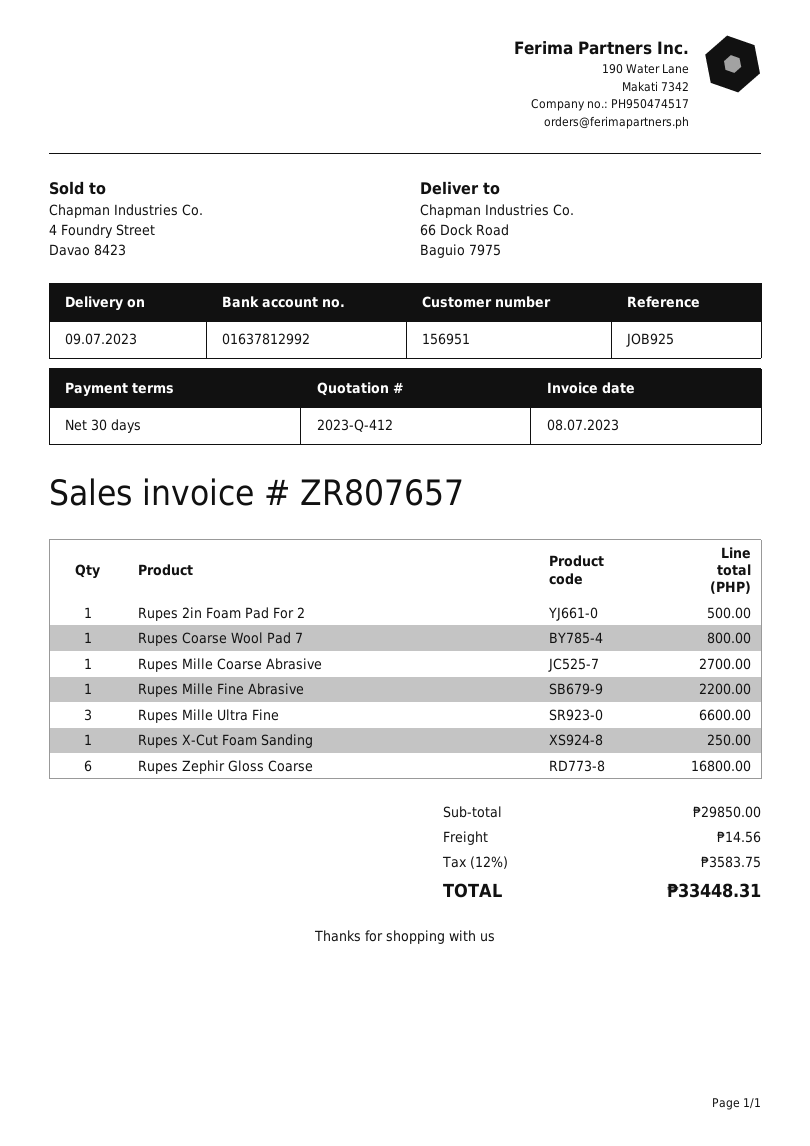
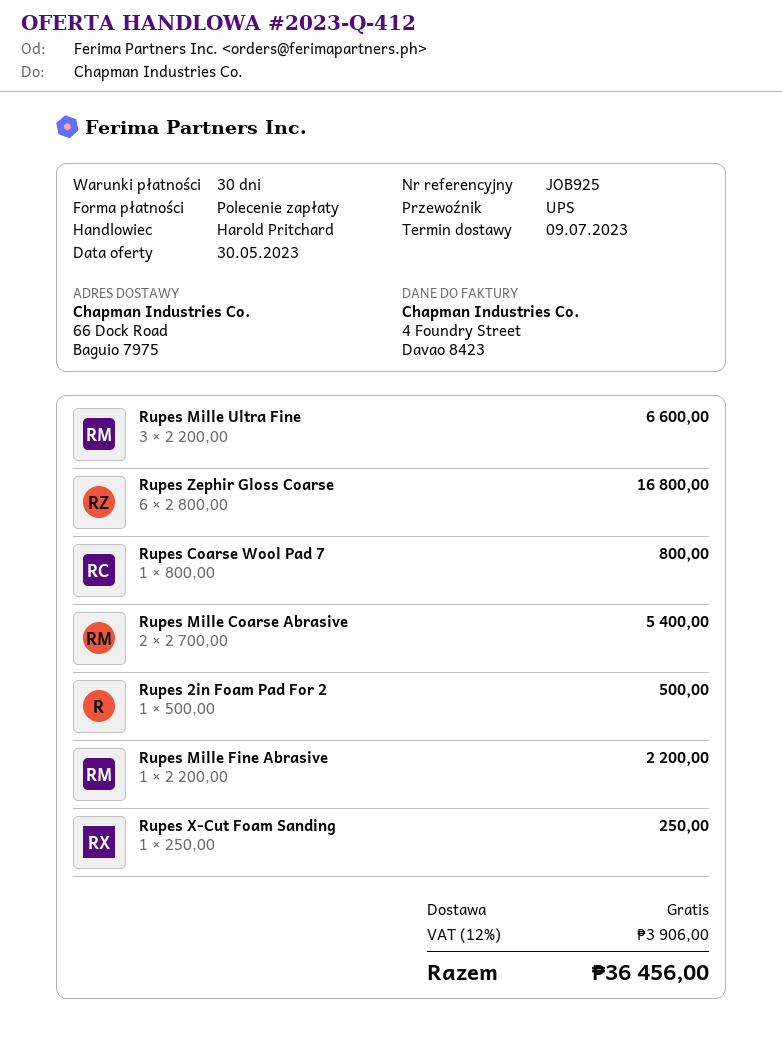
Rupes Mille Coarse Abrasive: 1 for 2700.00 -> 2 for 5400.00
shipping: 14.56 -> 0.00
tax: 12% = 3583.75 -> 12% = 3906.00
total: 33448.31 -> 36456.00

